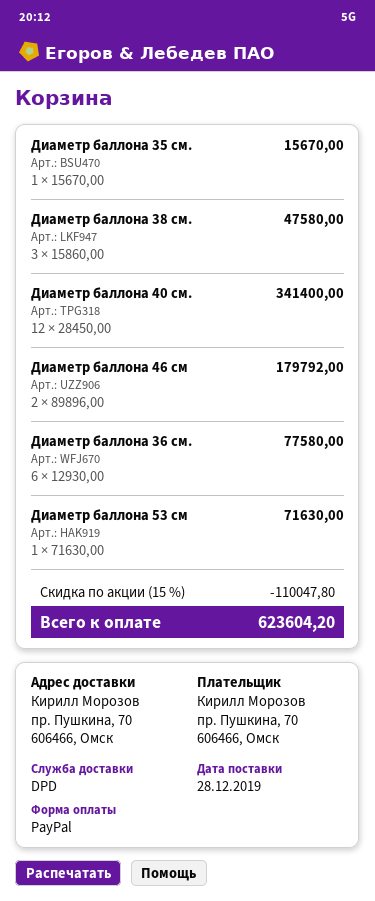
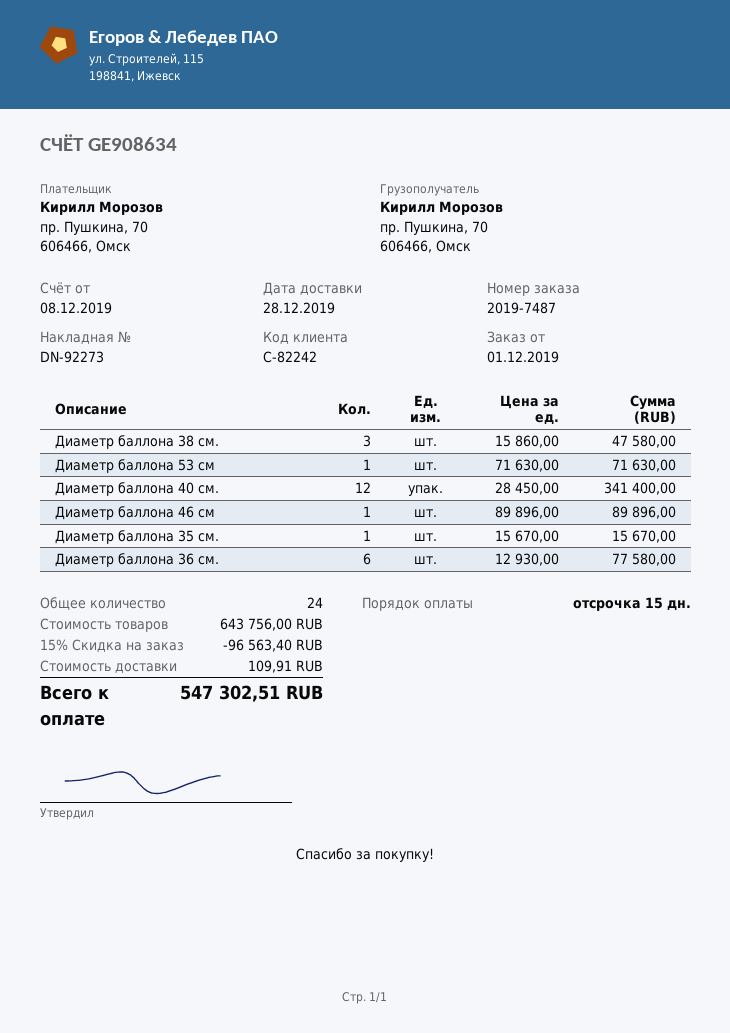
Диаметр баллона 46 см: 2 x 89896.00 = 179792.00 -> 1 x 89896.00 = 89896.00
discount: 15% = 110047.80 -> 15% = 96563.40
shipping: none -> 109.91
total: 623604.20 -> 547302.51

